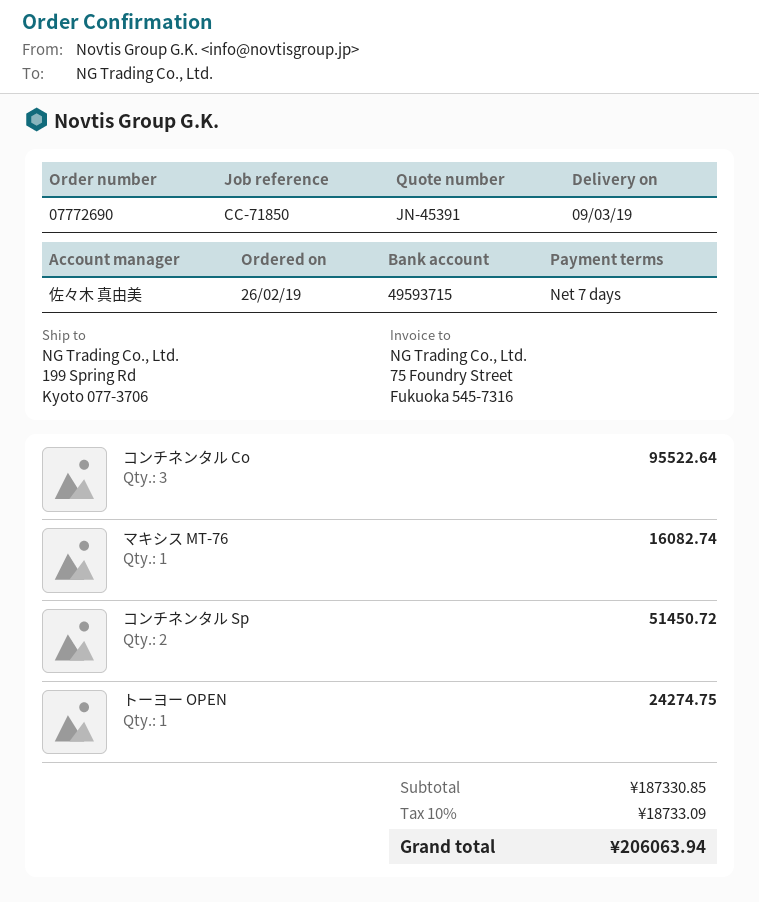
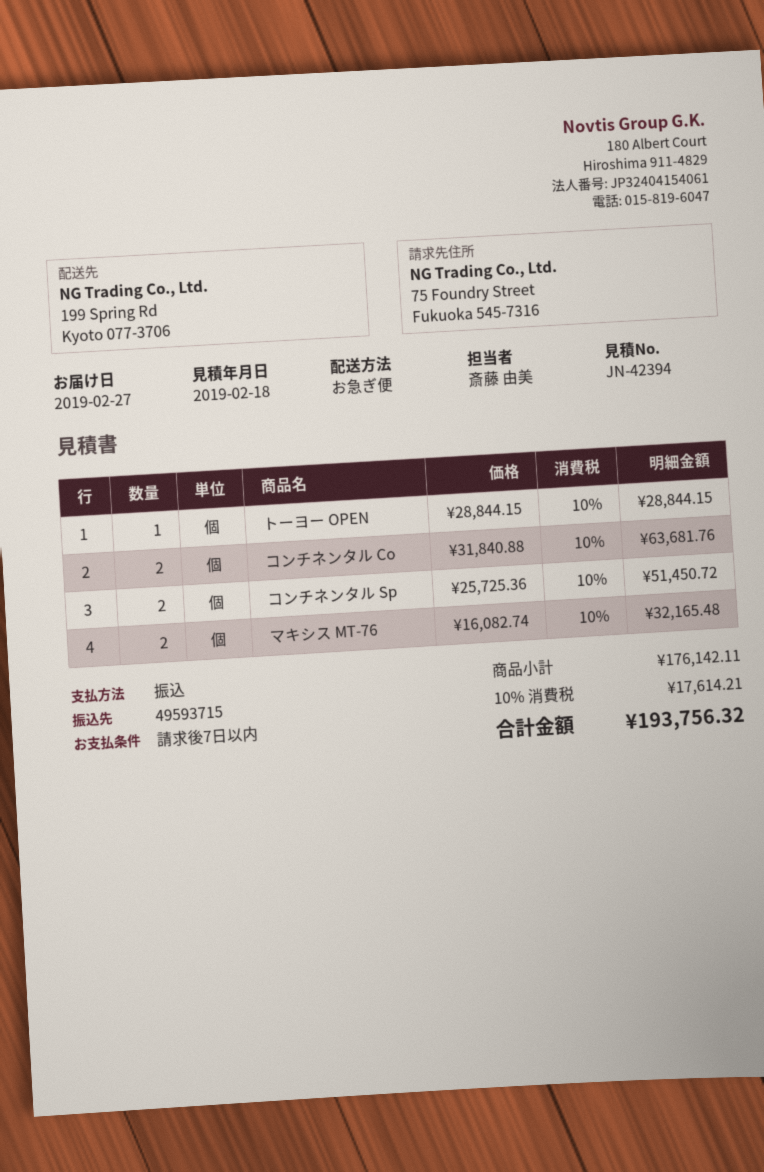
quote number: JN-45391 -> JN-42394
delivery date: 2019-03-09 -> 2019-02-27
sales rep: 佐々木 真由美 -> 斎藤 由美
コンチネンタル Co: 3 for 95522.64 -> 2 for 63681.76
マキシス MT-76: 1 for 16082.74 -> 2 for 32165.48
トーヨー OPEN: 1 for 24274.75 -> 1 for 28844.15
subtotal: 187330.85 -> 176142.11
tax: 10% = 18733.09 -> 10% = 17614.21
total: 206063.94 -> 193756.32

